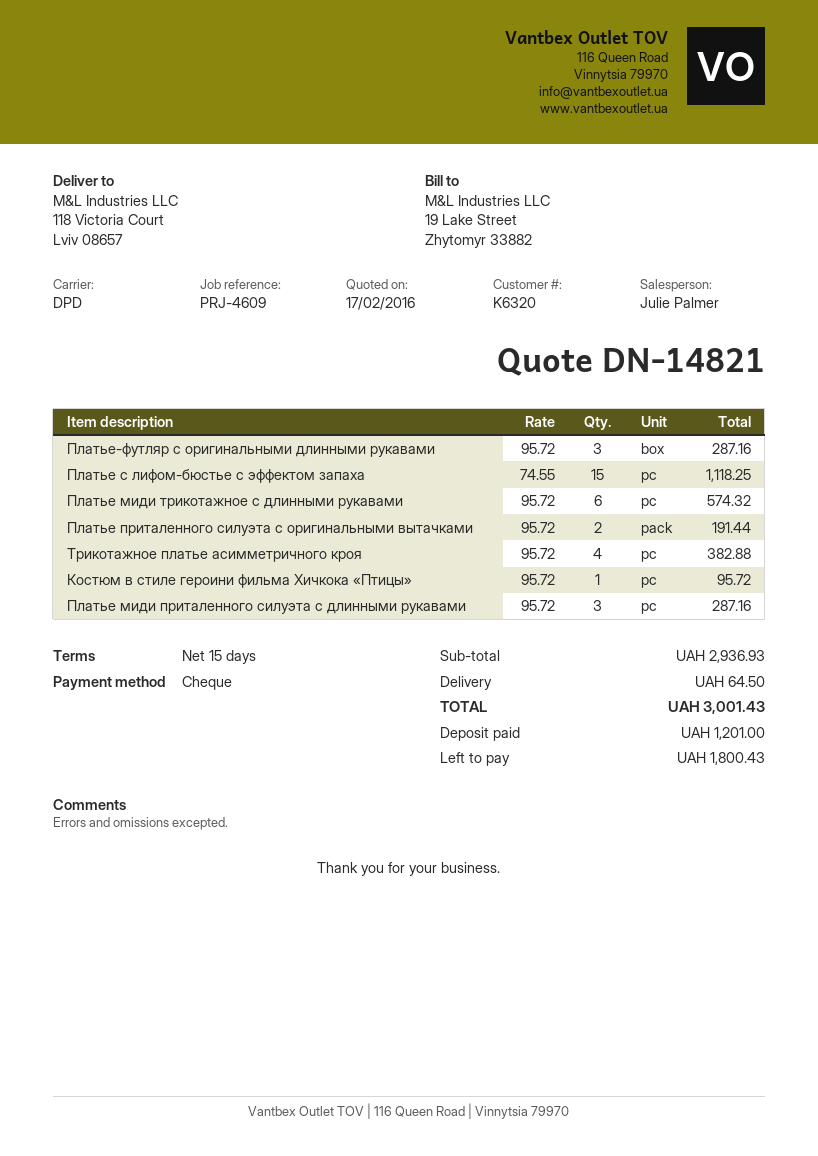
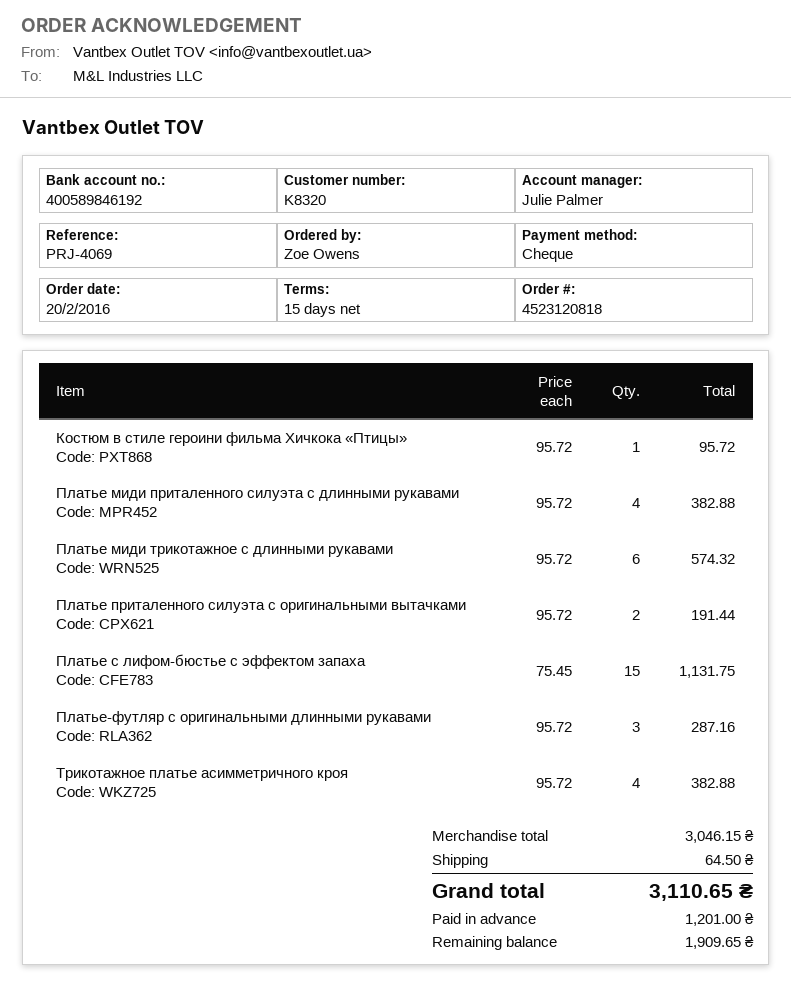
customer number: K6320 -> K8320
reference: PRJ-4609 -> PRJ-4069
Платье с лифом-бюстье с эффектом запаха: 15 x 74.55 = 1118.25 -> 15 x 75.45 = 1131.75
Платье миди приталенного силуэта с длинными рукавами: 3 x 95.72 = 287.16 -> 4 x 95.72 = 382.88
subtotal: 2936.93 -> 3046.15
total: 3001.43 -> 3110.65
balance: 1800.43 -> 1909.65

